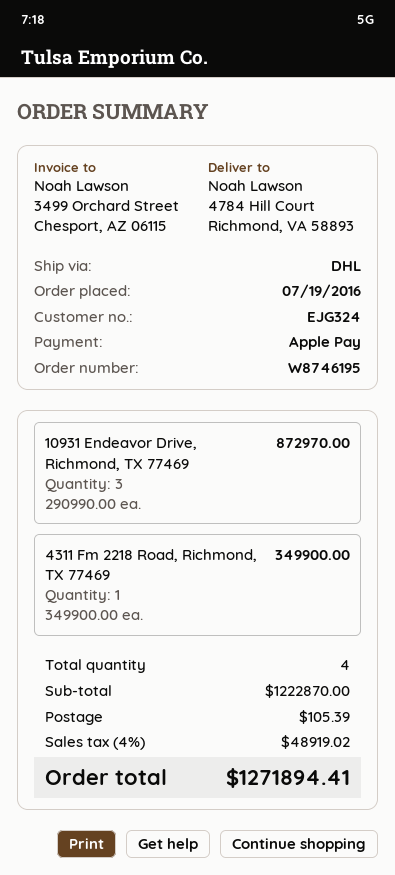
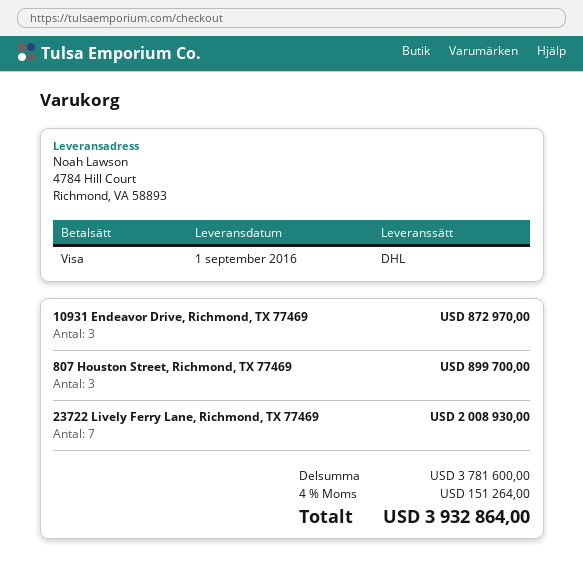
payment method: Apple Pay -> Visa
4311 Fm 2218 Road, Richmond, TX 77469: 1 for 349900.00 -> none
807 Houston Street, Richmond, TX 77469: none -> 3 for 899700.00
23722 Lively Ferry Lane, Richmond, TX 77469: none -> 7 for 2008930.00
subtotal: 1222870.00 -> 3781600.00
shipping: 105.39 -> none
tax: 4% = 48919.02 -> 4% = 151264.00
total: 1271894.41 -> 3932864.00

